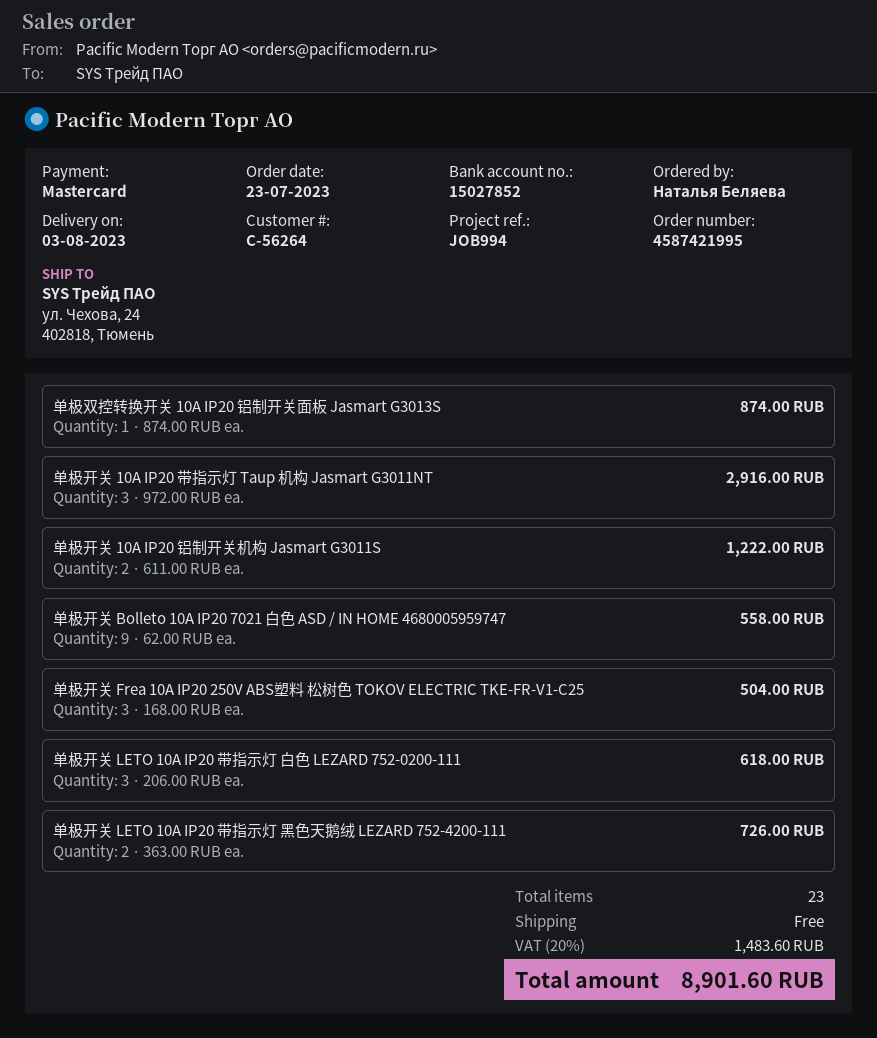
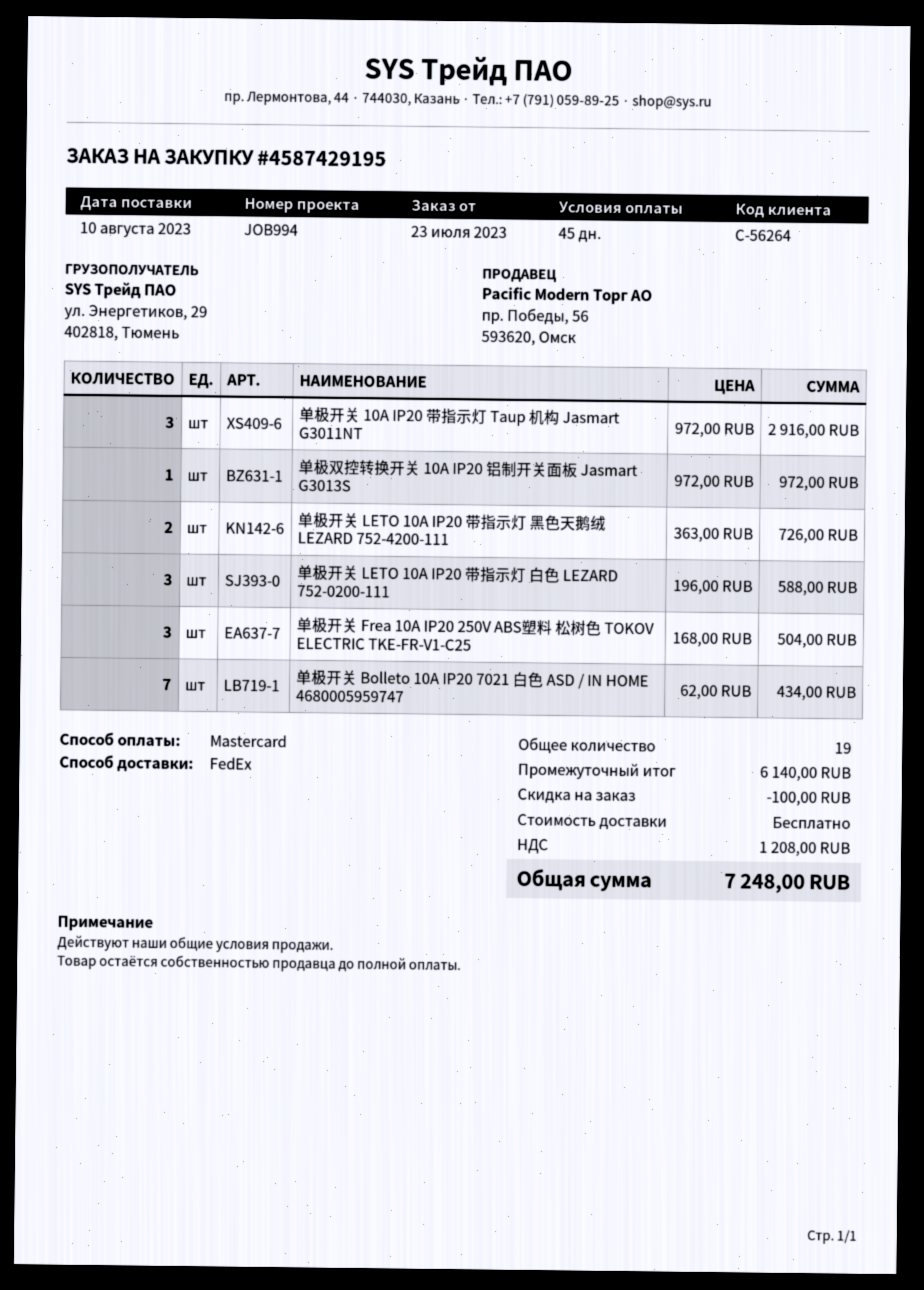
order number: 4587421995 -> 4587429195
delivery date: 2023-08-03 -> 2023-08-10
ship to: ул. Чехова, 24, 402818, Тюмень -> ул. Энергетиков, 29, 402818, Тюмень
单极双控转换开关 10A IP20 铝制开关面板 Jasmart G3013S: 1 x 874.00 = 874.00 -> 1 x 972.00 = 972.00
单极开关 10A IP20 铝制开关机构 Jasmart G3011S: 2 x 611.00 = 1222.00 -> none
单极开关 Bolleto 10A IP20 7021 白色 ASD / IN HOME 4680005959747: 9 x 62.00 = 558.00 -> 7 x 62.00 = 434.00
单极开关 LETO 10A IP20 带指示灯 白色 LEZARD 752-0200-111: 3 x 206.00 = 618.00 -> 3 x 196.00 = 588.00
total quantity: 23 -> 19
discount: none -> 100.00
tax: 1483.60 -> 1208.00
total: 8901.60 -> 7248.00

